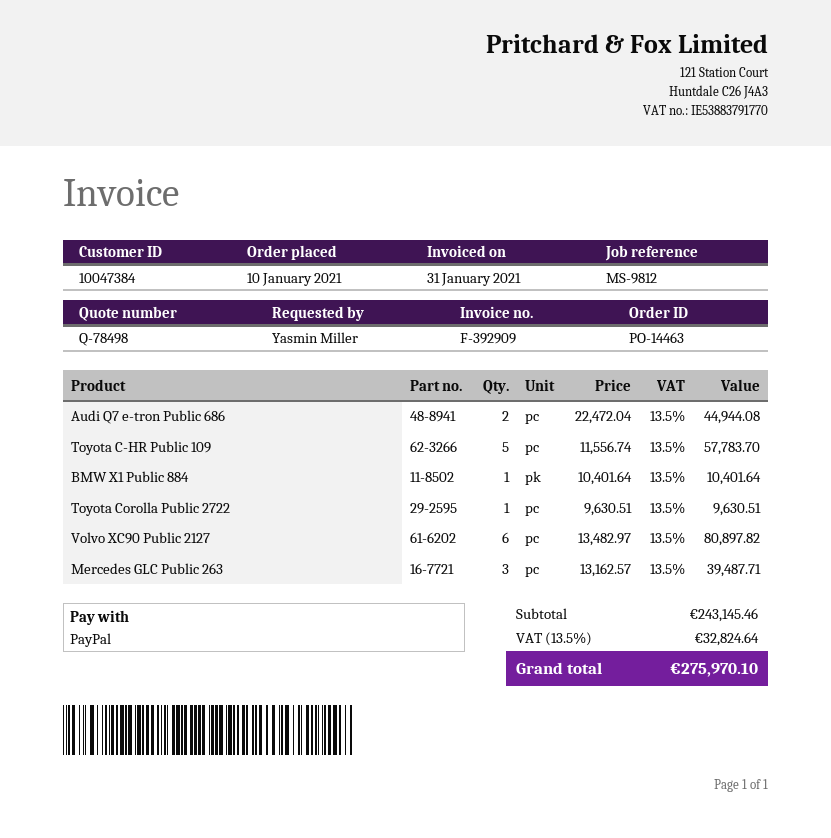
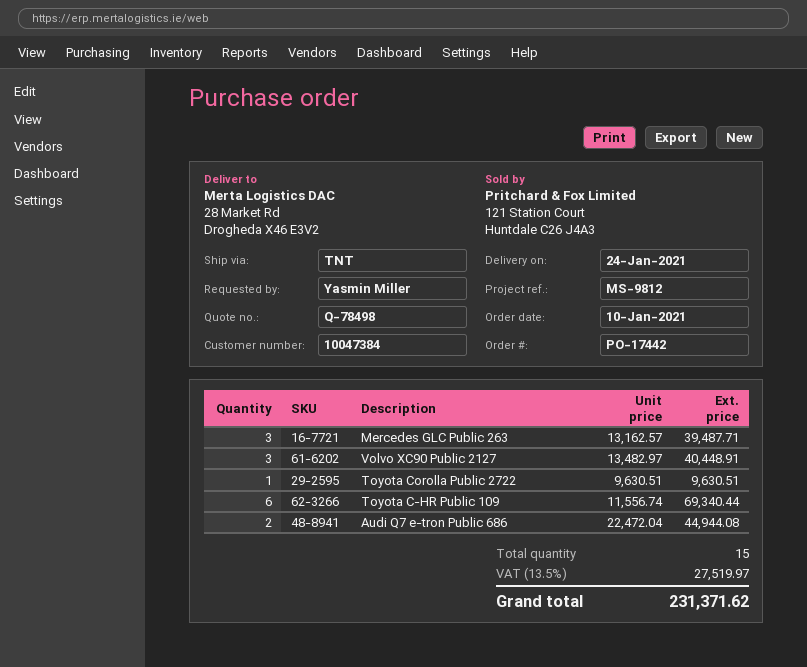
order number: PO-14463 -> PO-17442
Toyota C-HR Public 109: 5 x 11556.74 = 57783.70 -> 6 x 11556.74 = 69340.44
BMW X1 Public 884: 1 x 10401.64 = 10401.64 -> none
Volvo XC90 Public 2127: 6 x 13482.97 = 80897.82 -> 3 x 13482.97 = 40448.91
tax: 13.5% = 32824.64 -> 13.5% = 27519.97
total: 275970.10 -> 231371.62

